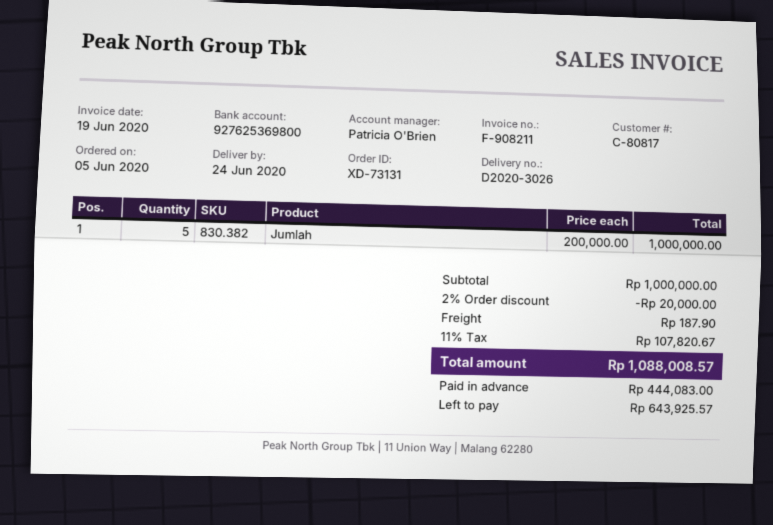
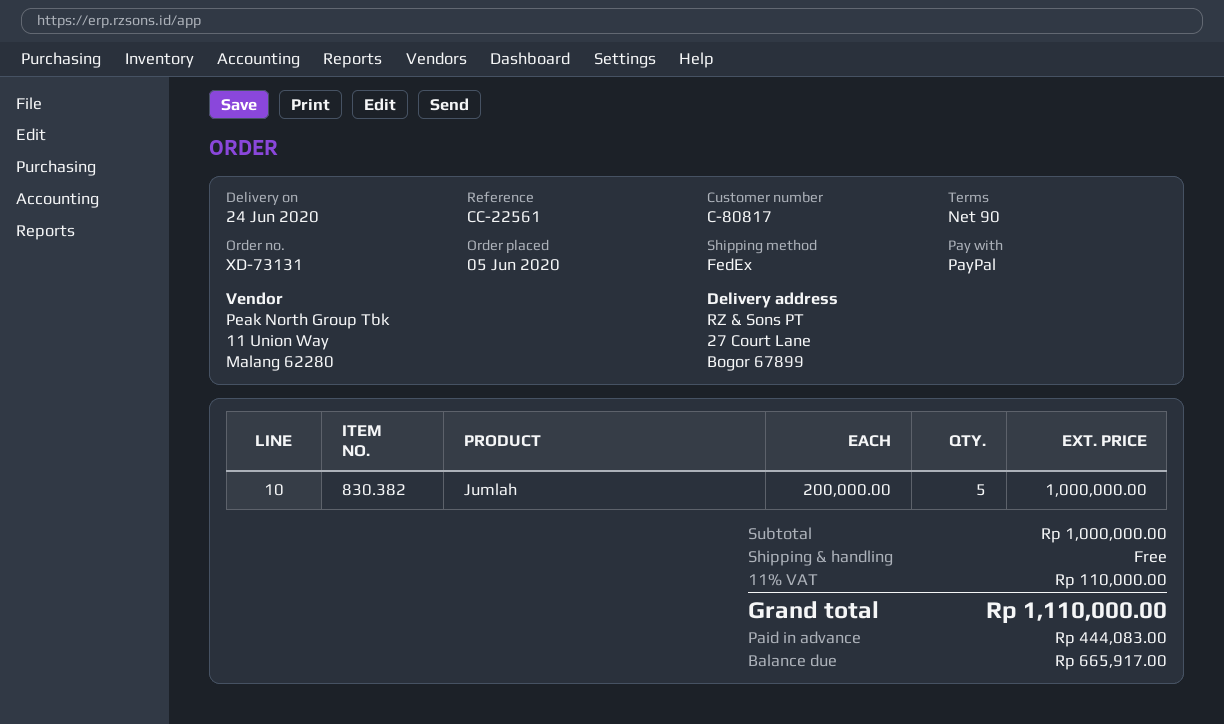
discount: 2% = 20000.00 -> none
shipping: 187.90 -> 0.00
tax: 11% = 107820.67 -> 11% = 110000.00
total: 1088008.57 -> 1110000.00
balance: 643925.57 -> 665917.00

